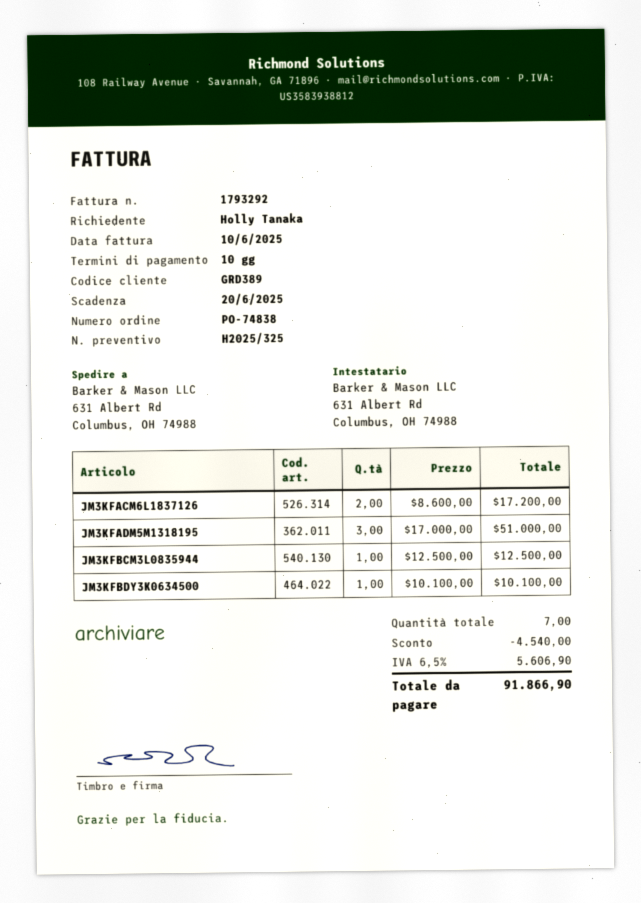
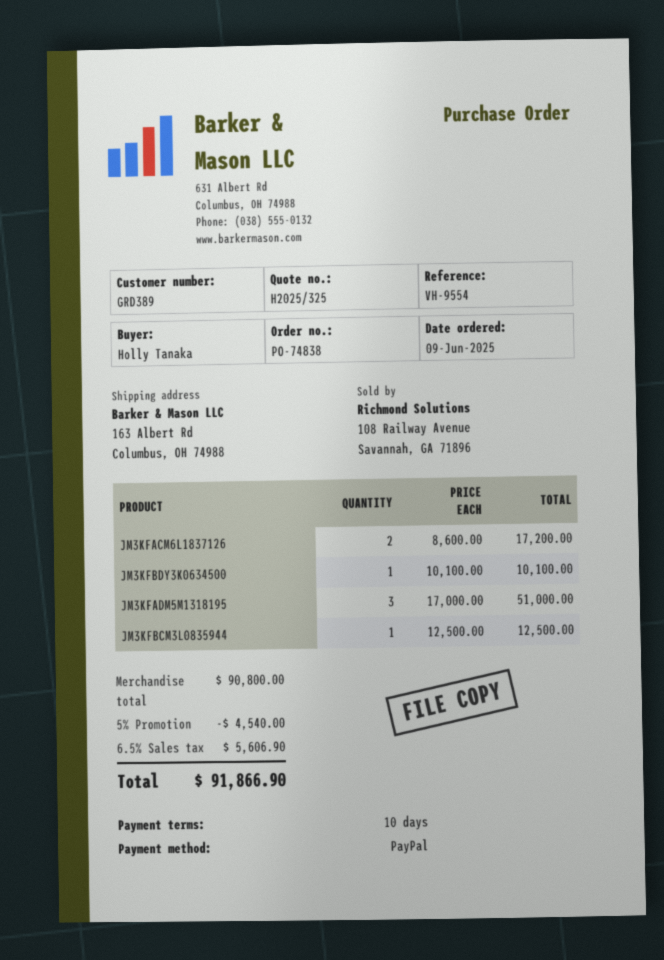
ship to: 631 Albert Rd, Columbus, OH 74988 -> 163 Albert Rd, Columbus, OH 74988

